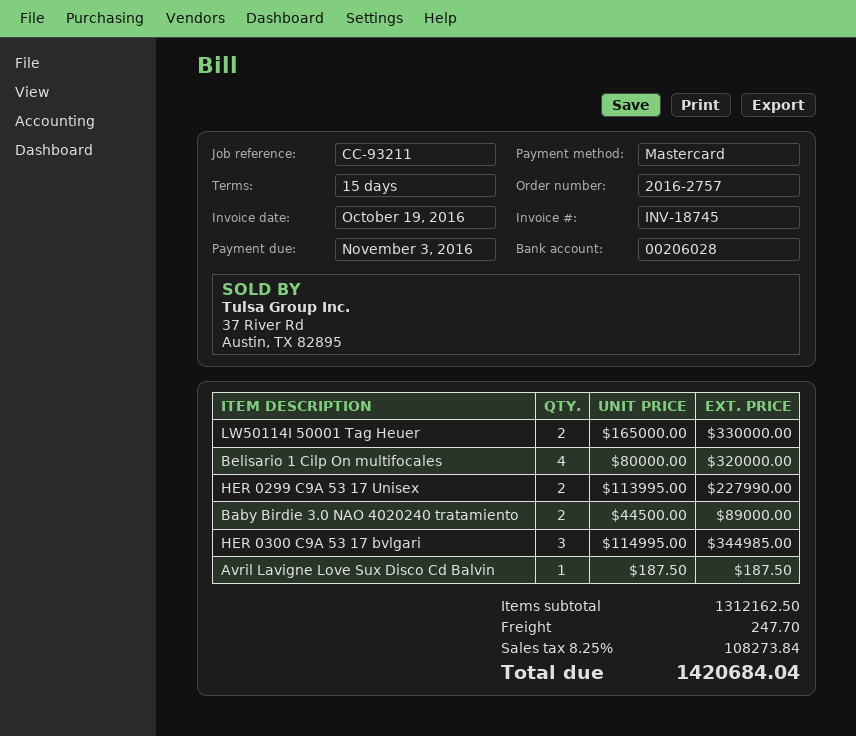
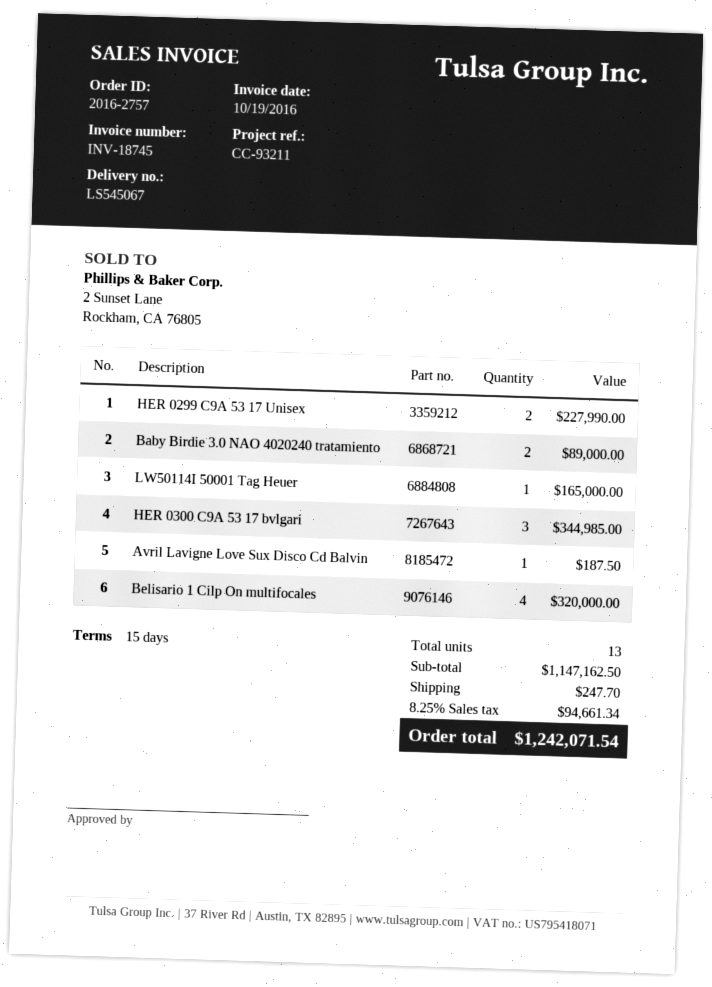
LW50114I 50001 Tag Heuer: 2 for 330000.00 -> 1 for 165000.00
subtotal: 1312162.50 -> 1147162.50
tax: 8.25% = 108273.84 -> 8.25% = 94661.34
total: 1420684.04 -> 1242071.54

